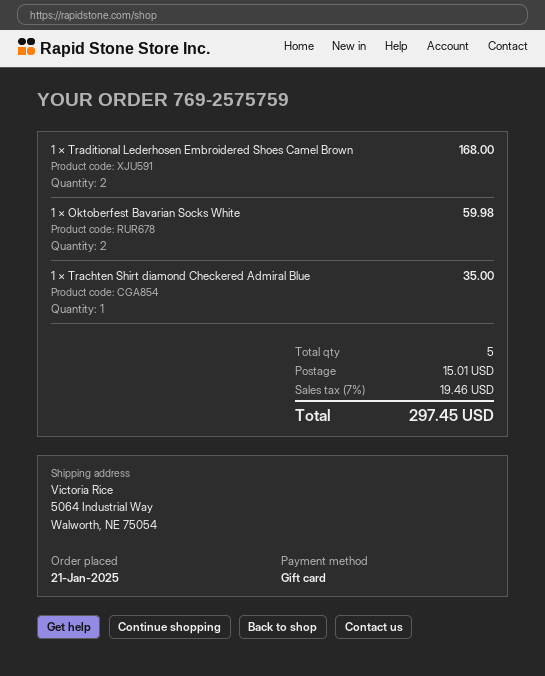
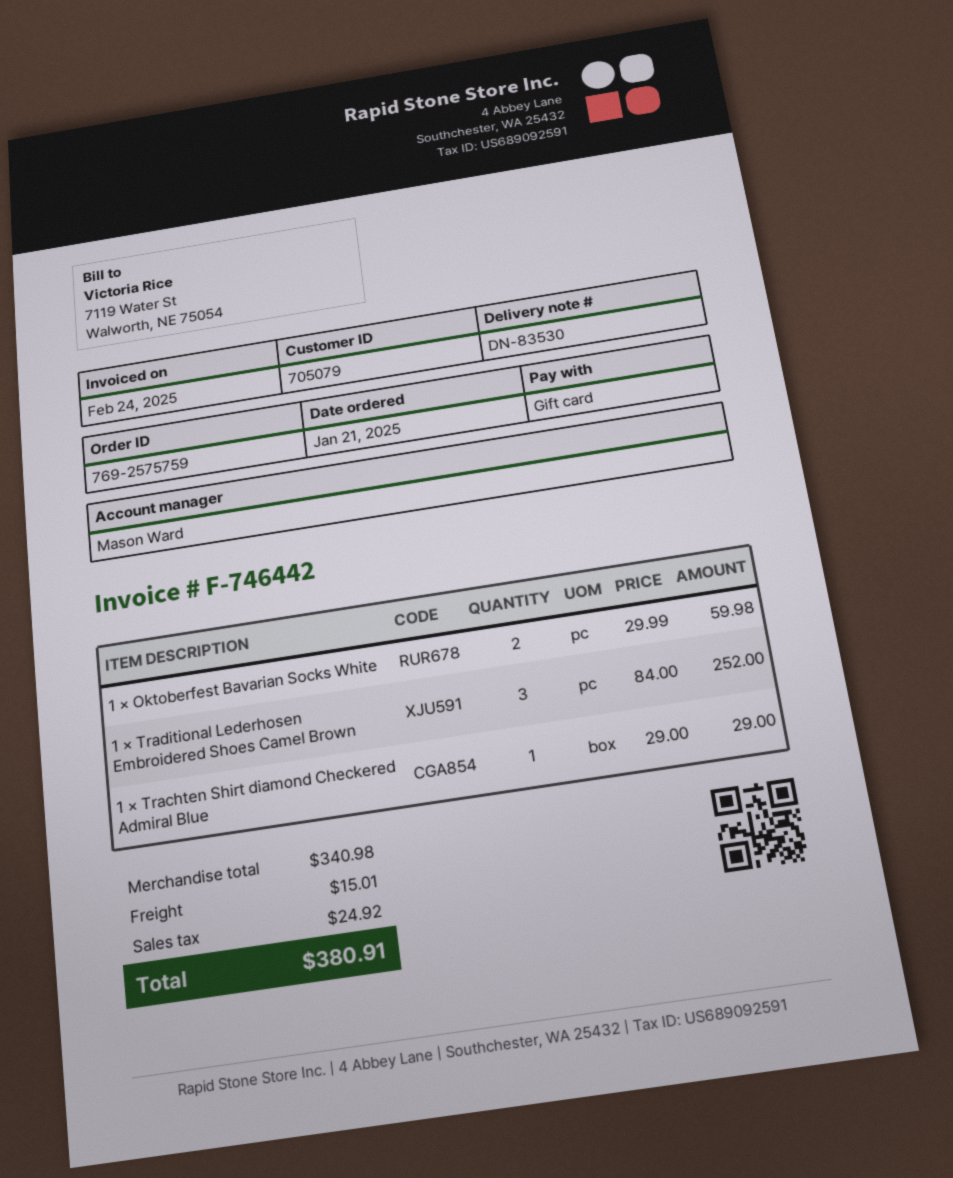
1 × Traditional Lederhosen Embroidered Shoes Camel Brown: 2 for 168.00 -> 3 for 252.00
1 × Trachten Shirt diamond Checkered Admiral Blue: 1 for 35.00 -> 1 for 29.00
tax: 19.46 -> 24.92
total: 297.45 -> 380.91

